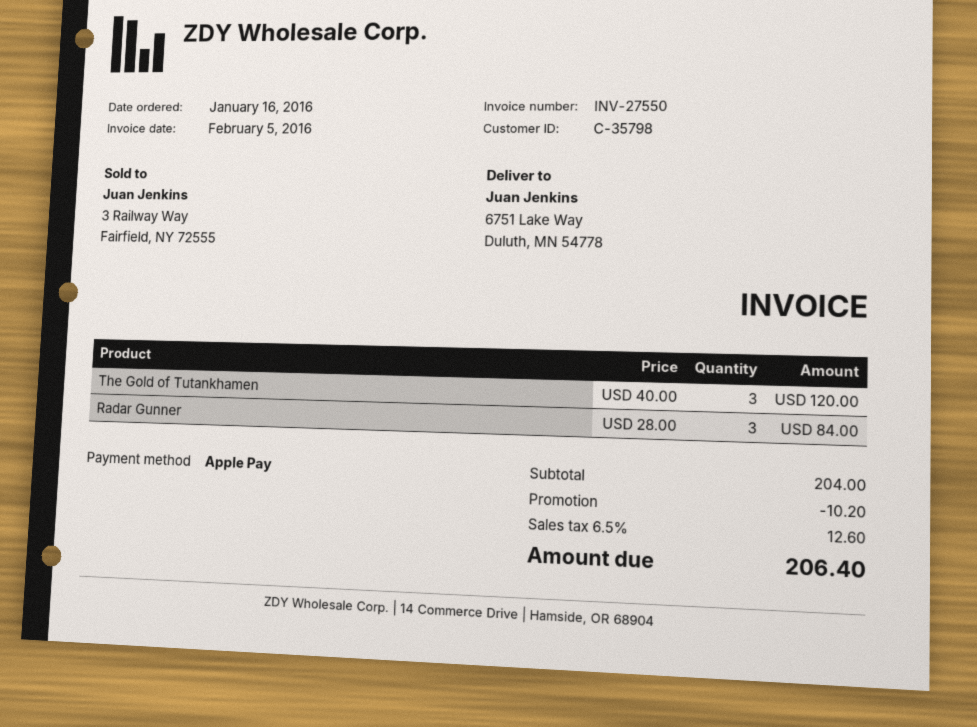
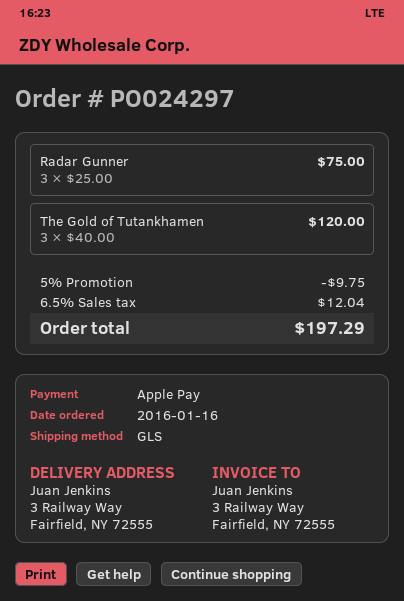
ship to: 6751 Lake Way, Duluth, MN 54778 -> 3 Railway Way, Fairfield, NY 72555
Radar Gunner: 3 x 28.00 = 84.00 -> 3 x 25.00 = 75.00
discount: 10.20 -> 9.75
tax: 6.5% = 12.60 -> 6.5% = 12.04
total: 206.40 -> 197.29

